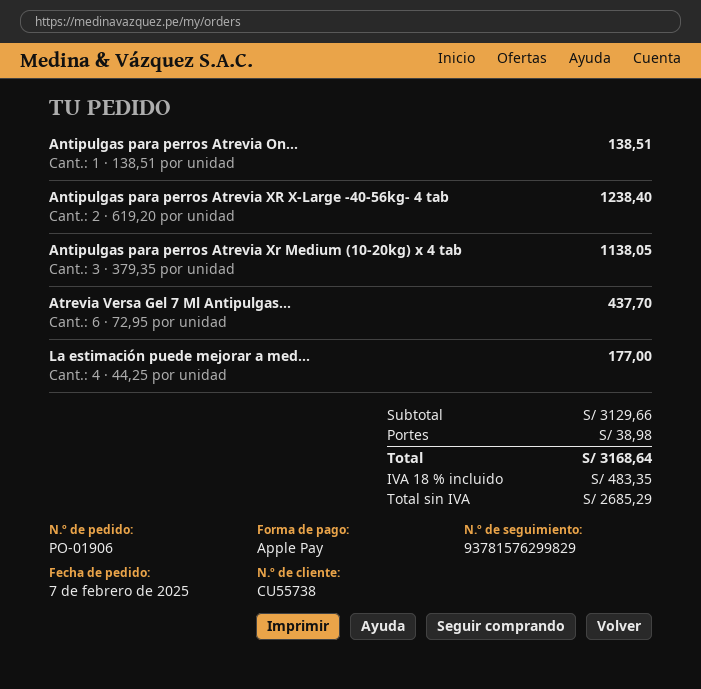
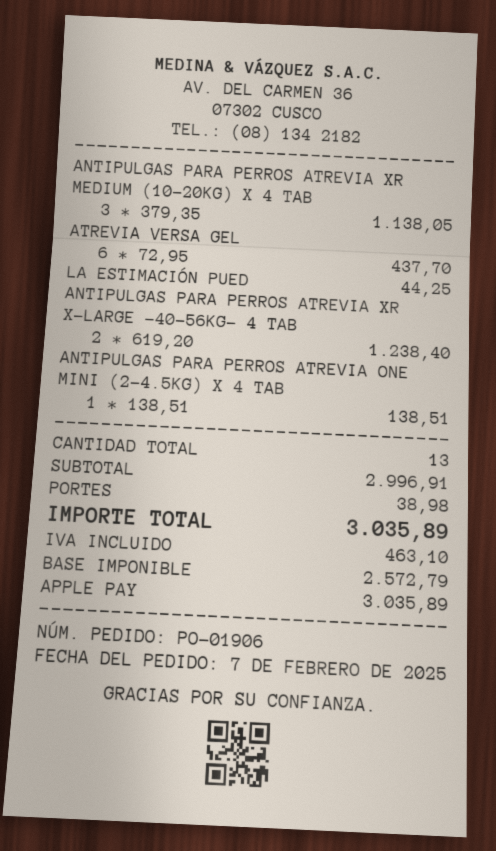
La estimación puede mejorar a med...: 4 x 44.25 = 177.00 -> 1 x 44.25 = 44.25
subtotal: 3129.66 -> 2996.91
net: 2685.29 -> 2572.79
tax: 483.35 -> 463.10
total: 3168.64 -> 3035.89

